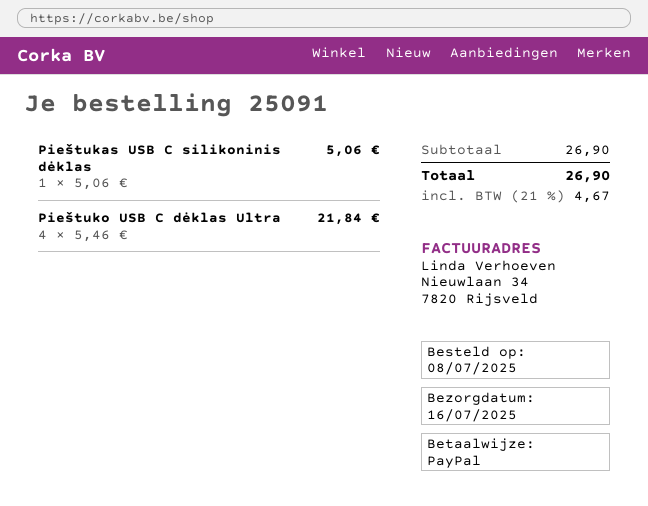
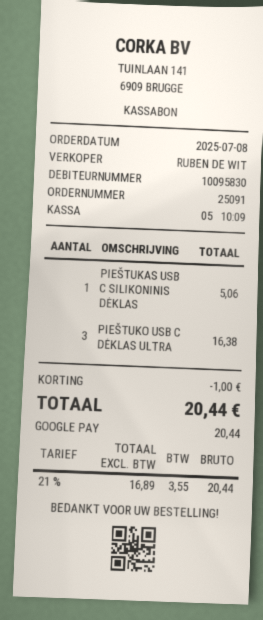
payment method: PayPal -> Google Pay
Pieštuko USB C dėklas Ultra: 4 for 21.84 -> 3 for 16.38
discount: none -> 1.00
tax: 21% = 4.67 -> 21% = 3.55
total: 26.90 -> 20.44

